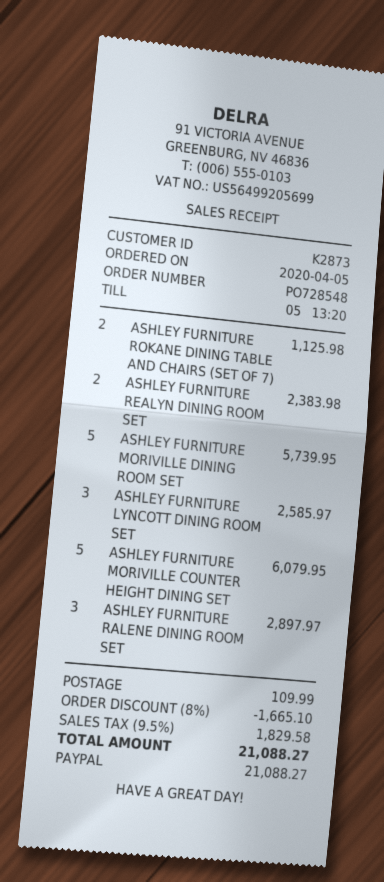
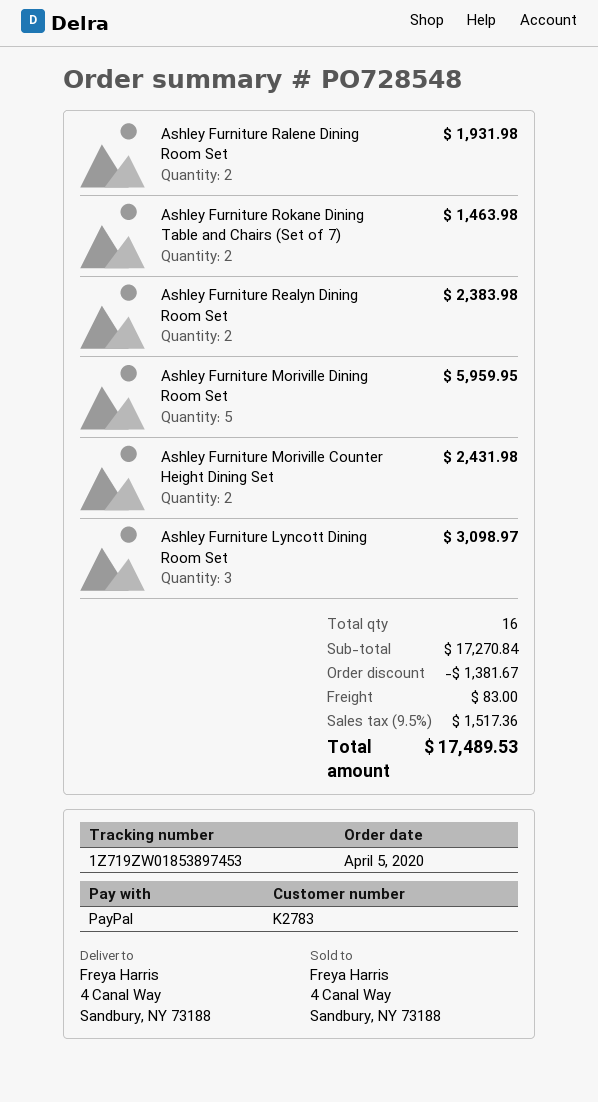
customer number: K2873 -> K2783
ASHLEY FURNITURE ROKANE DINING TABLE AND CHAIRS (SET OF 7): 2 for 1125.98 -> 2 for 1463.98
ASHLEY FURNITURE MORIVILLE DINING ROOM SET: 5 for 5739.95 -> 5 for 5959.95
ASHLEY FURNITURE LYNCOTT DINING ROOM SET: 3 for 2585.97 -> 3 for 3098.97
ASHLEY FURNITURE MORIVILLE COUNTER HEIGHT DINING SET: 5 for 6079.95 -> 2 for 2431.98
ASHLEY FURNITURE RALENE DINING ROOM SET: 3 for 2897.97 -> 2 for 1931.98
discount: 1665.10 -> 1381.67
shipping: 109.99 -> 83.00
tax: 9.5% = 1829.58 -> 9.5% = 1517.36
total: 21088.27 -> 17489.53

